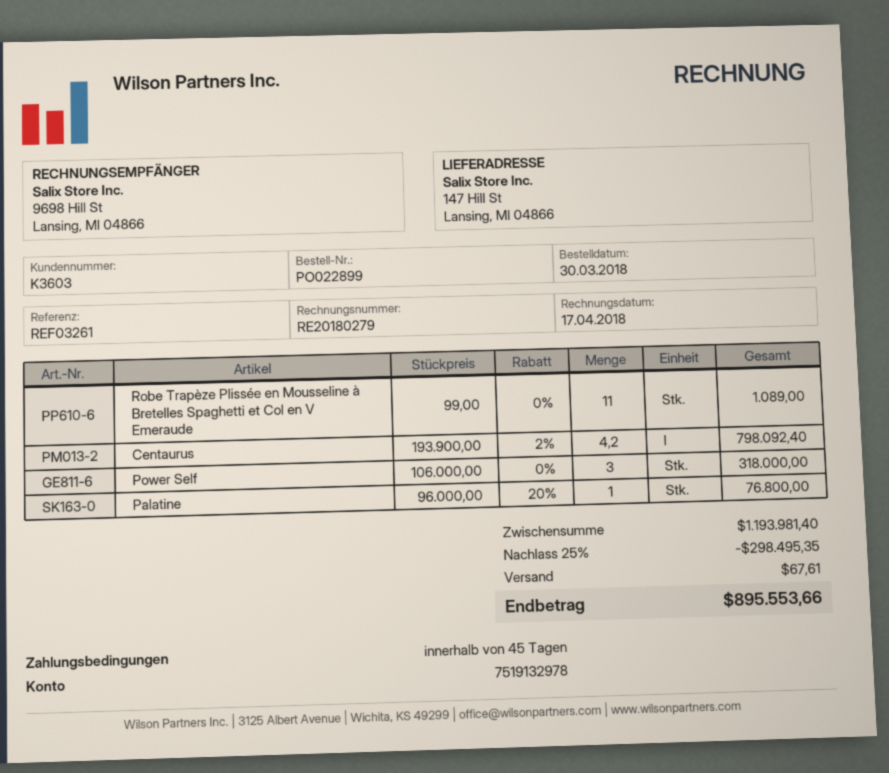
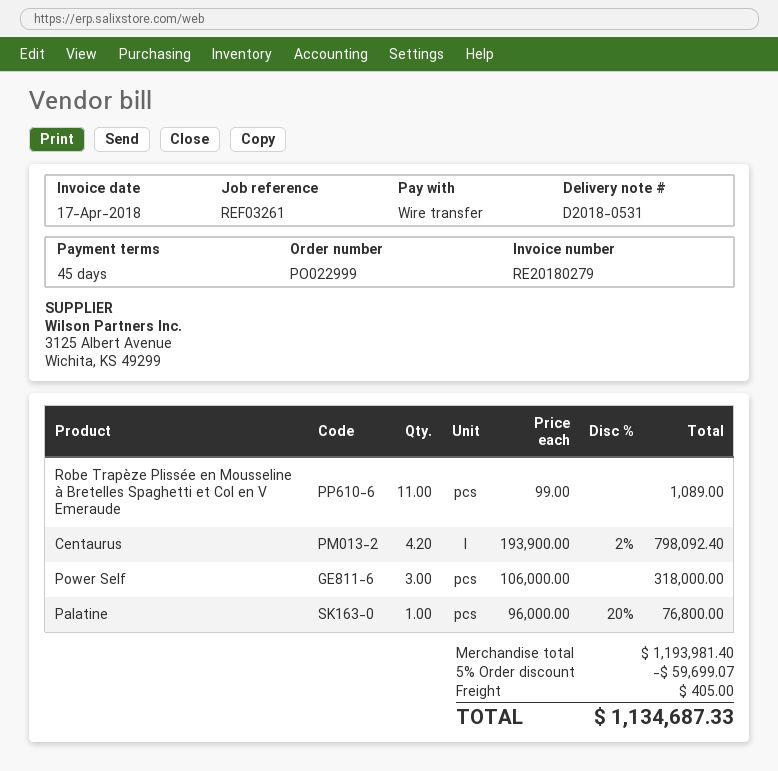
order number: PO022899 -> PO022999
discount: 25% = 298495.35 -> 5% = 59699.07
shipping: 67.61 -> 405.00
total: 895553.66 -> 1134687.33

